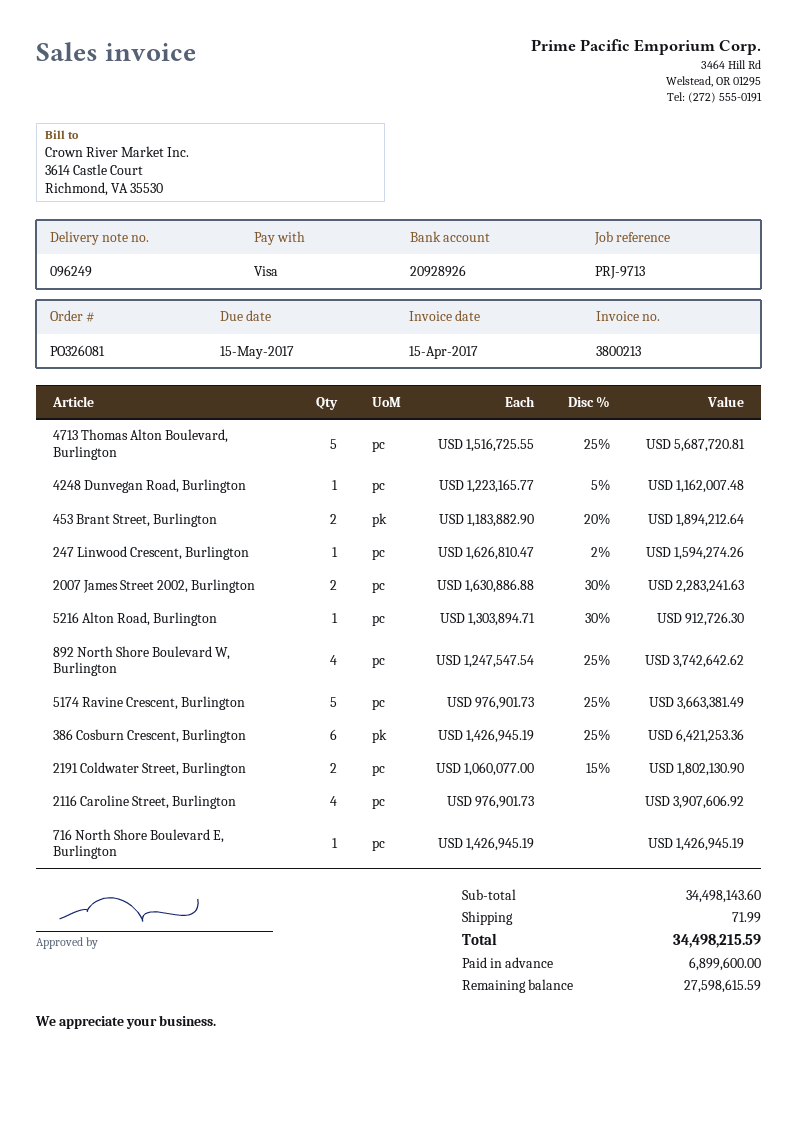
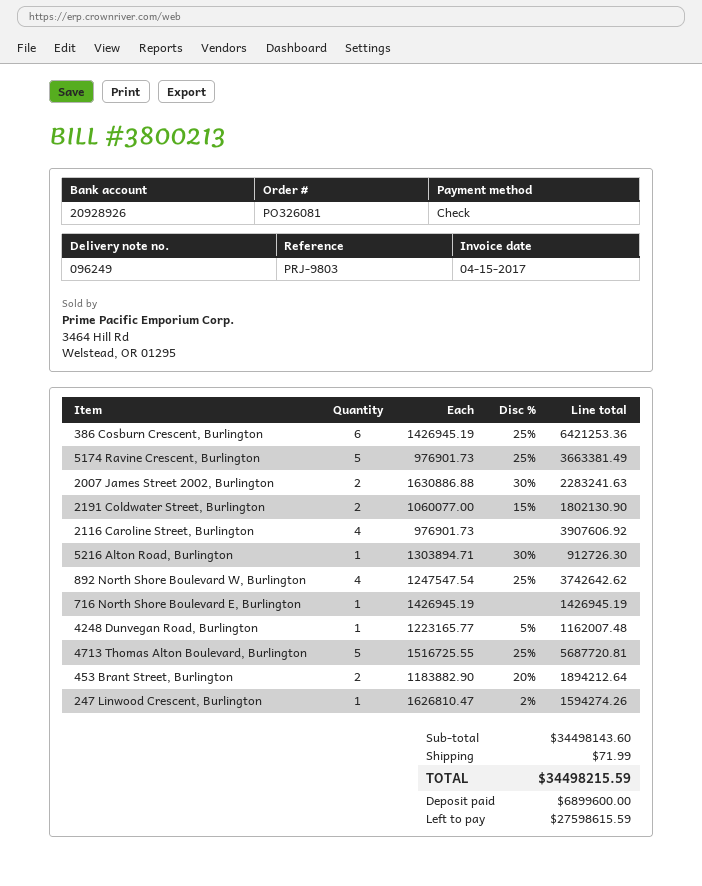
reference: PRJ-9713 -> PRJ-9803
payment method: Visa -> cheque

